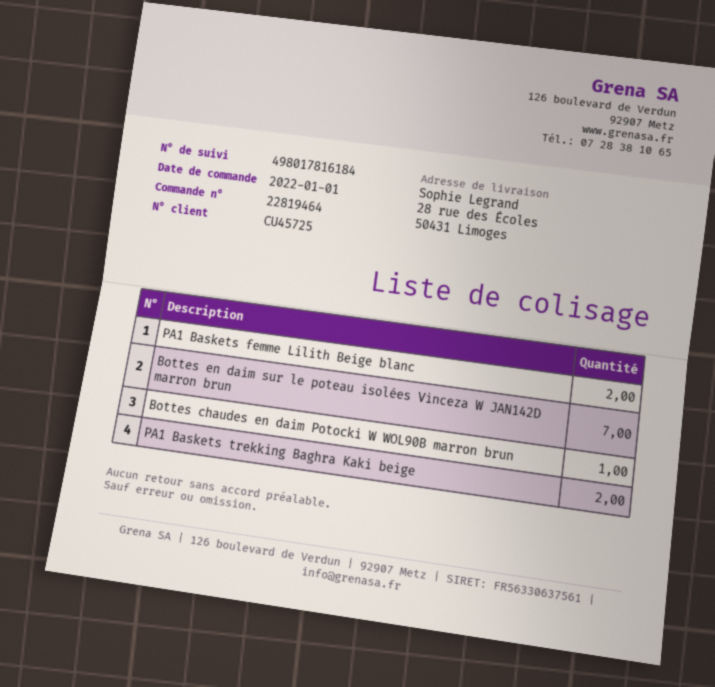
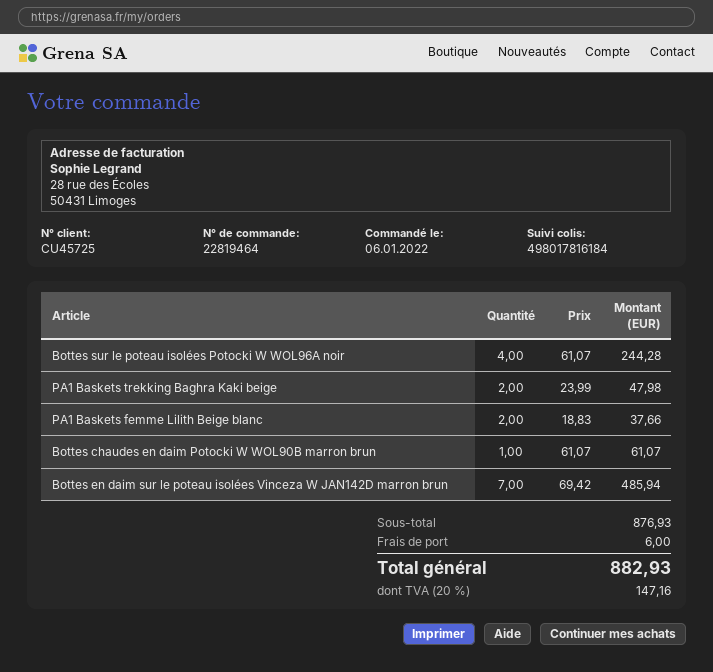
order date: 2022-01-01 -> 2022-01-06
Bottes sur le poteau isolées Potocki W WOL96A noir: none -> 4

